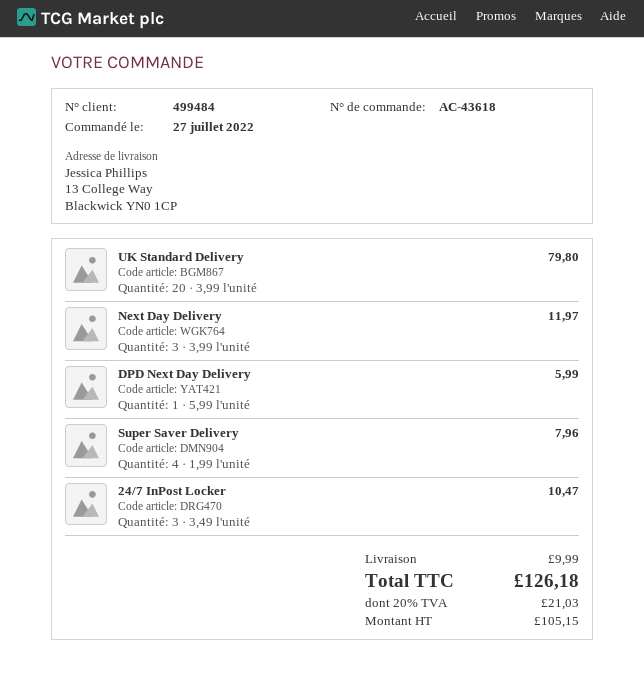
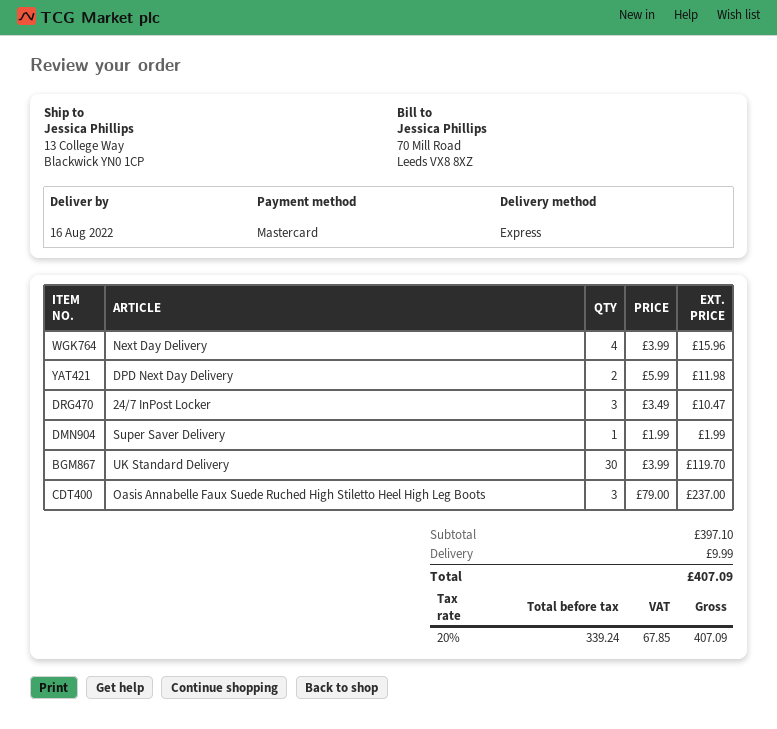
UK Standard Delivery: 20 x 3.99 = 79.80 -> 30 x 3.99 = 119.70
Next Day Delivery: 3 x 3.99 = 11.97 -> 4 x 3.99 = 15.96
DPD Next Day Delivery: 1 x 5.99 = 5.99 -> 2 x 5.99 = 11.98
Super Saver Delivery: 4 x 1.99 = 7.96 -> 1 x 1.99 = 1.99
Oasis Annabelle Faux Suede Ruched High Stiletto Heel High Leg Boots: none -> 3 x 79.00 = 237.00
net: 105.15 -> 339.24
tax: 20% = 21.03 -> 20% = 67.85
total: 126.18 -> 407.09

